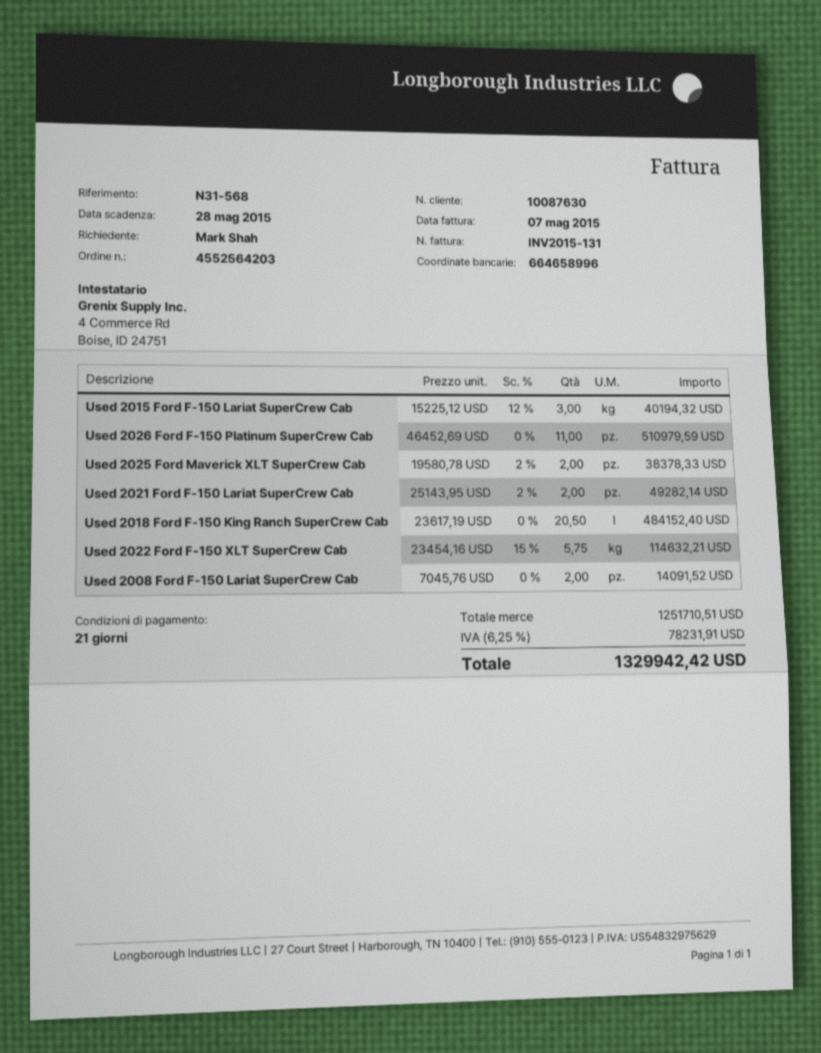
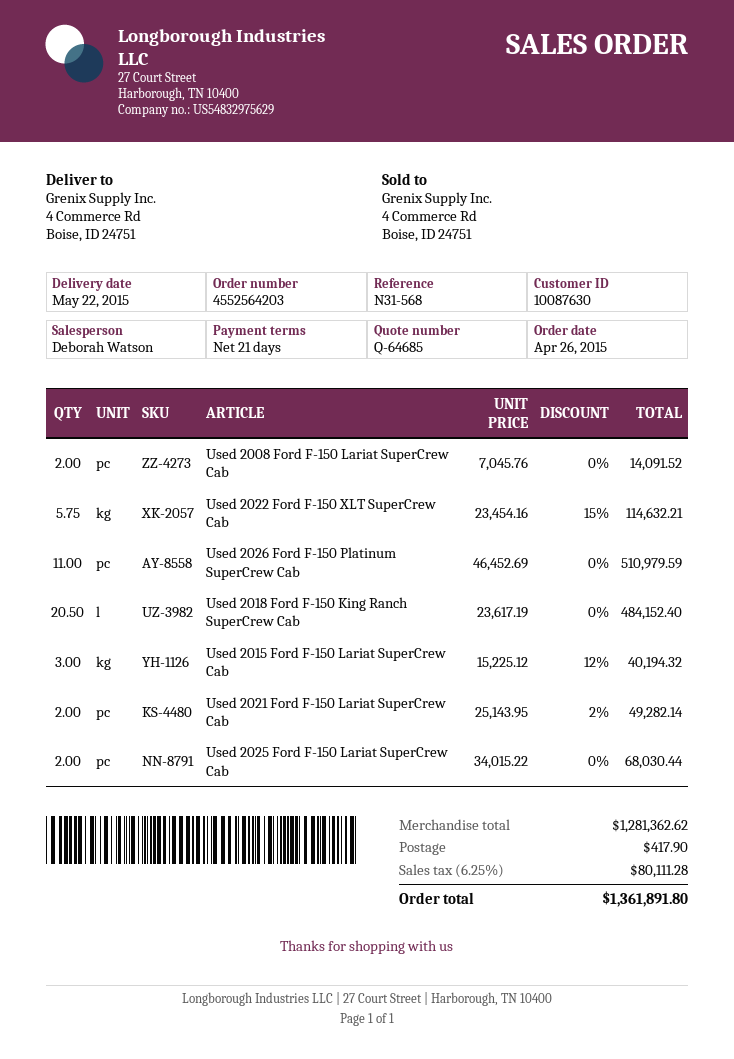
Used 2025 Ford Maverick XLT SuperCrew Cab: 2 x 19580.78 - 2% = 38378.33 -> none
Used 2025 Ford F-150 Lariat SuperCrew Cab: none -> 2 x 34015.22 = 68030.44
subtotal: 1251710.51 -> 1281362.62
shipping: none -> 417.90
tax: 6.25% = 78231.91 -> 6.25% = 80111.28
total: 1329942.42 -> 1361891.80

